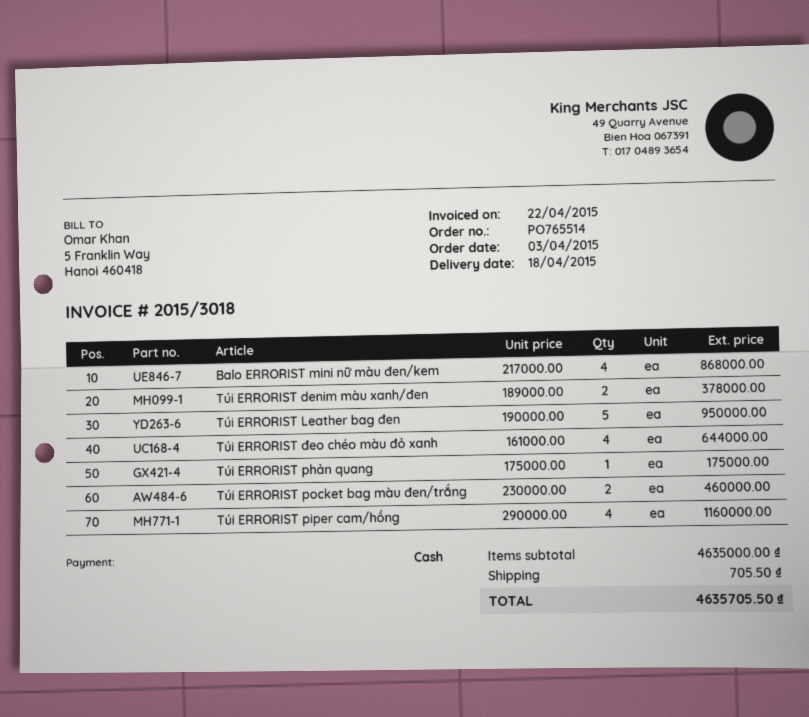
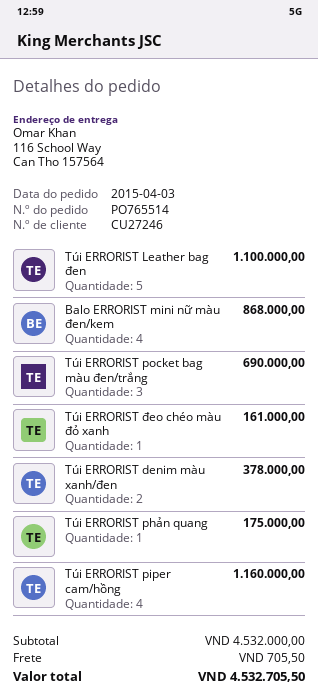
Túi ERRORIST Leather bag đen: 5 for 950000.00 -> 5 for 1100000.00
Túi ERRORIST đeo chéo màu đỏ xanh: 4 for 644000.00 -> 1 for 161000.00
Túi ERRORIST pocket bag màu đen/trắng: 2 for 460000.00 -> 3 for 690000.00
subtotal: 4635000.00 -> 4532000.00
total: 4635705.50 -> 4532705.50

